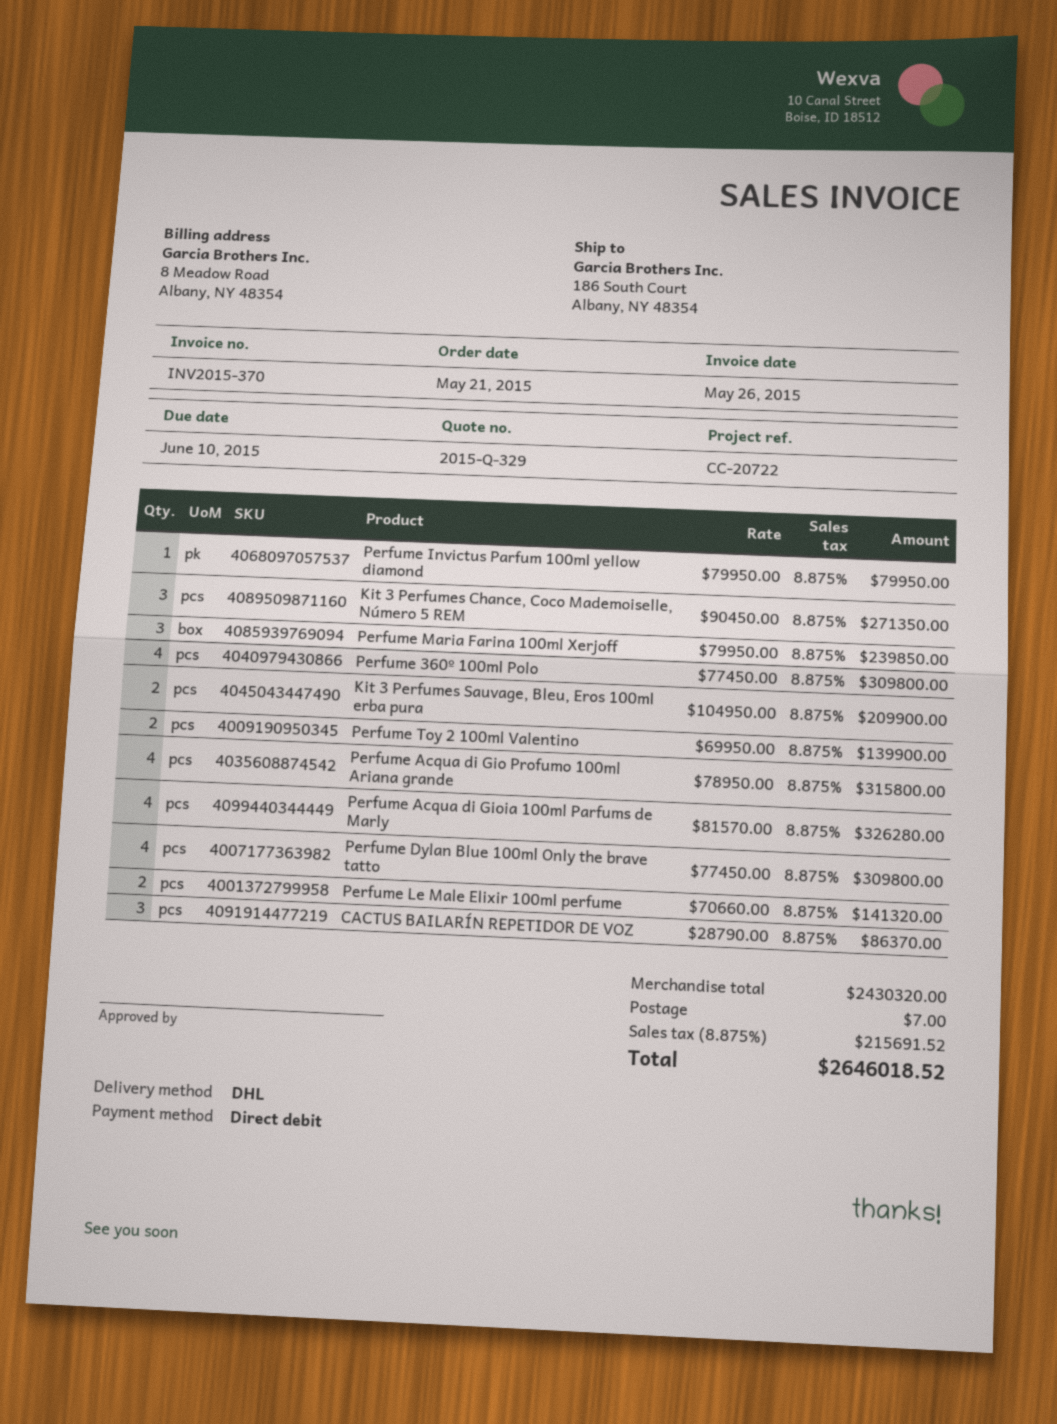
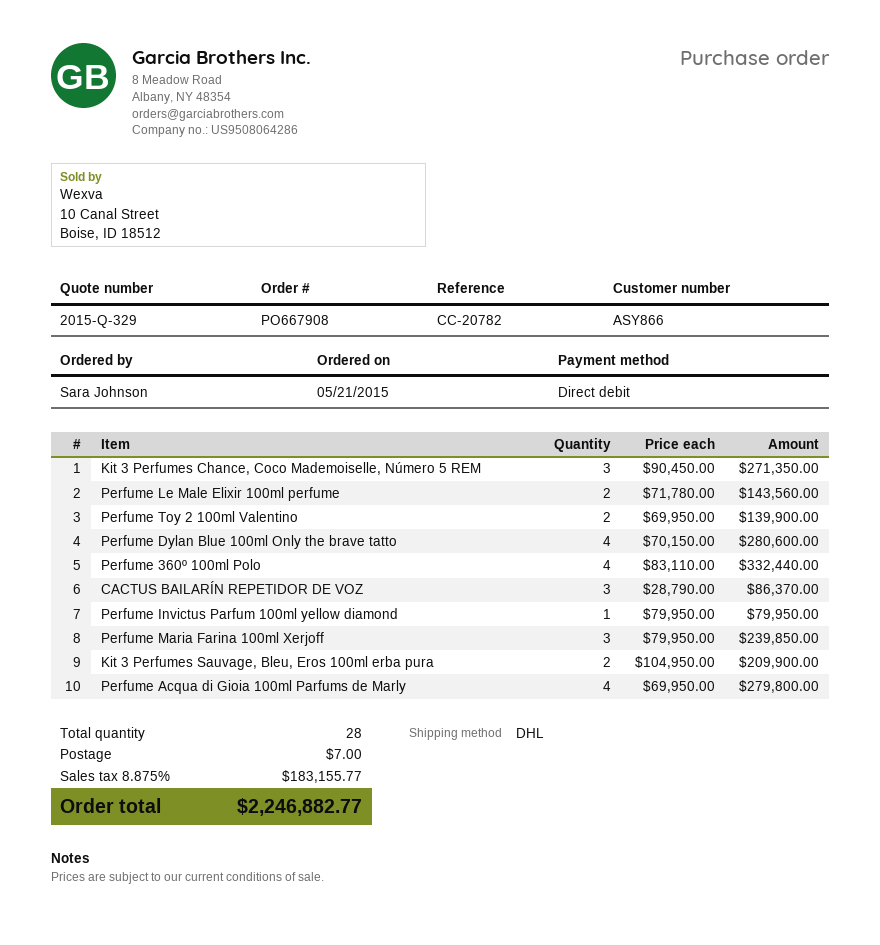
reference: CC-20722 -> CC-20782
Perfume 360º 100ml Polo: 4 x 77450.00 = 309800.00 -> 4 x 83110.00 = 332440.00
Perfume Acqua di Gio Profumo 100ml Ariana grande: 4 x 78950.00 = 315800.00 -> none
Perfume Acqua di Gioia 100ml Parfums de Marly: 4 x 81570.00 = 326280.00 -> 4 x 69950.00 = 279800.00
Perfume Dylan Blue 100ml Only the brave tatto: 4 x 77450.00 = 309800.00 -> 4 x 70150.00 = 280600.00
Perfume Le Male Elixir 100ml perfume: 2 x 70660.00 = 141320.00 -> 2 x 71780.00 = 143560.00
tax: 8.875% = 215691.52 -> 8.875% = 183155.77
total: 2646018.52 -> 2246882.77

